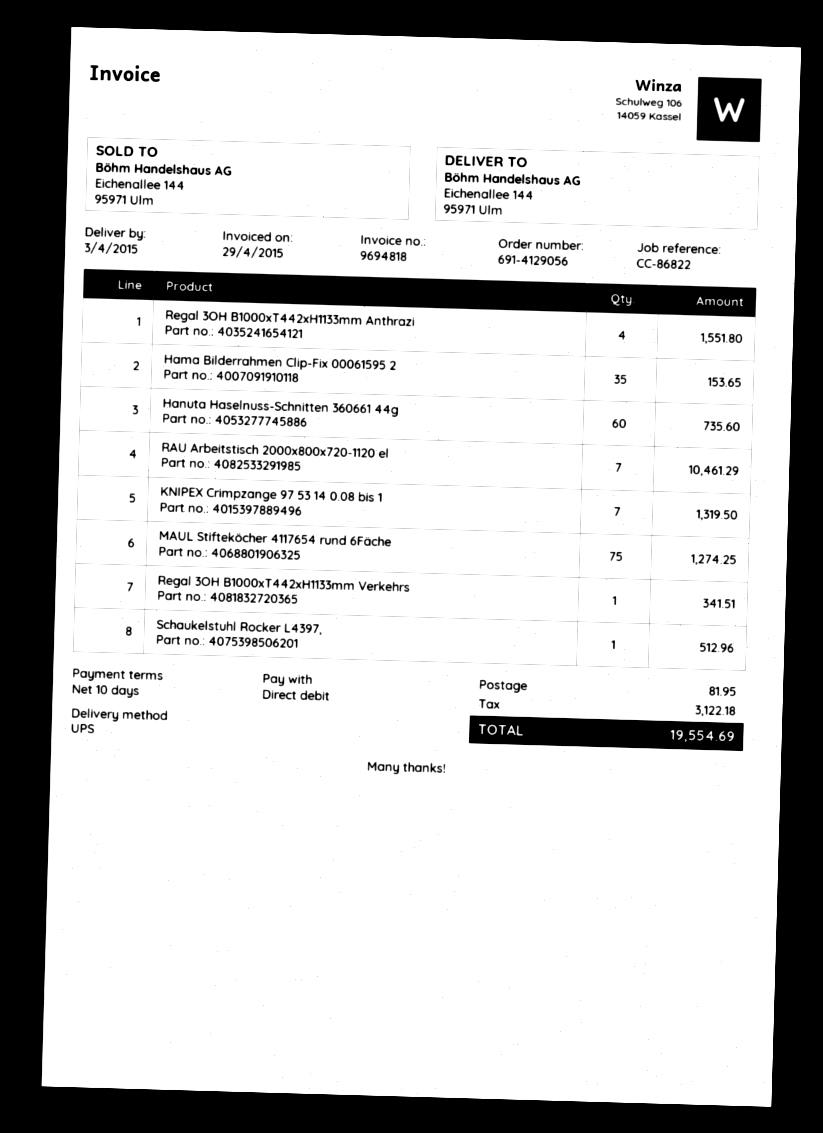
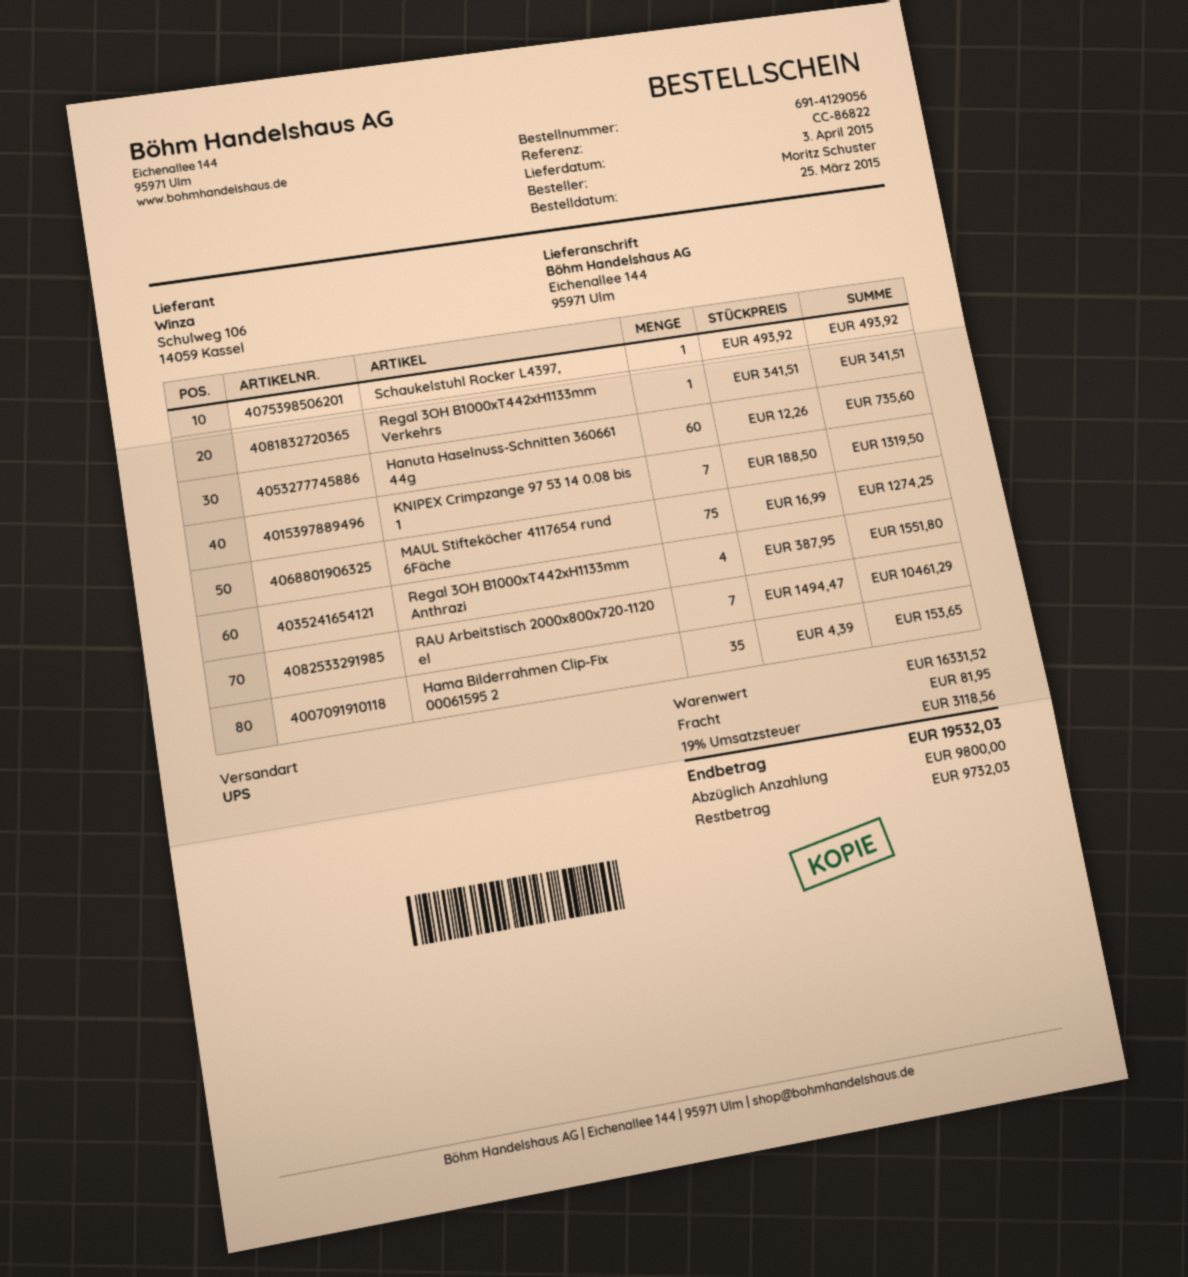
Schaukelstuhl Rocker L4397,: 1 for 512.96 -> 1 for 493.92
tax: 3122.18 -> 3118.56
total: 19554.69 -> 19532.03

